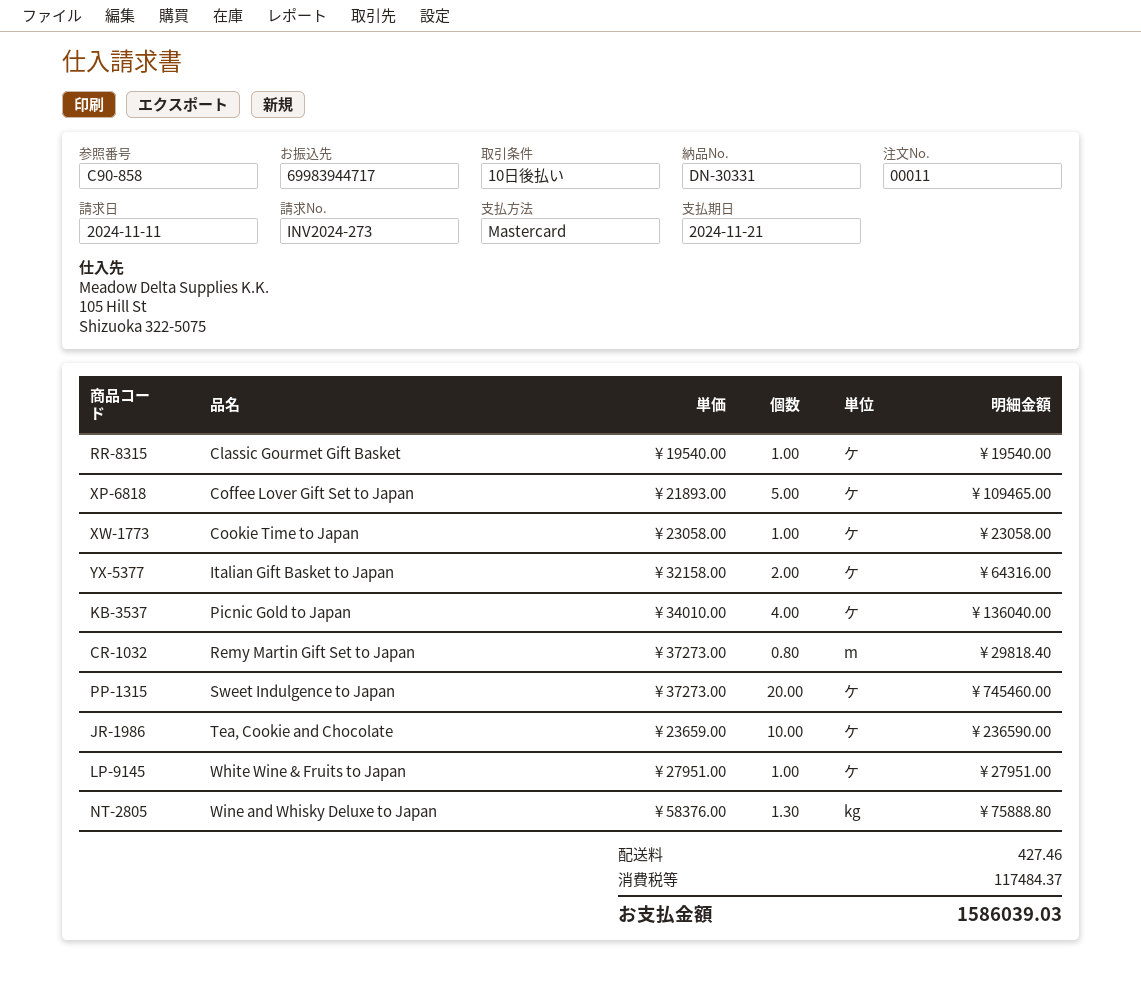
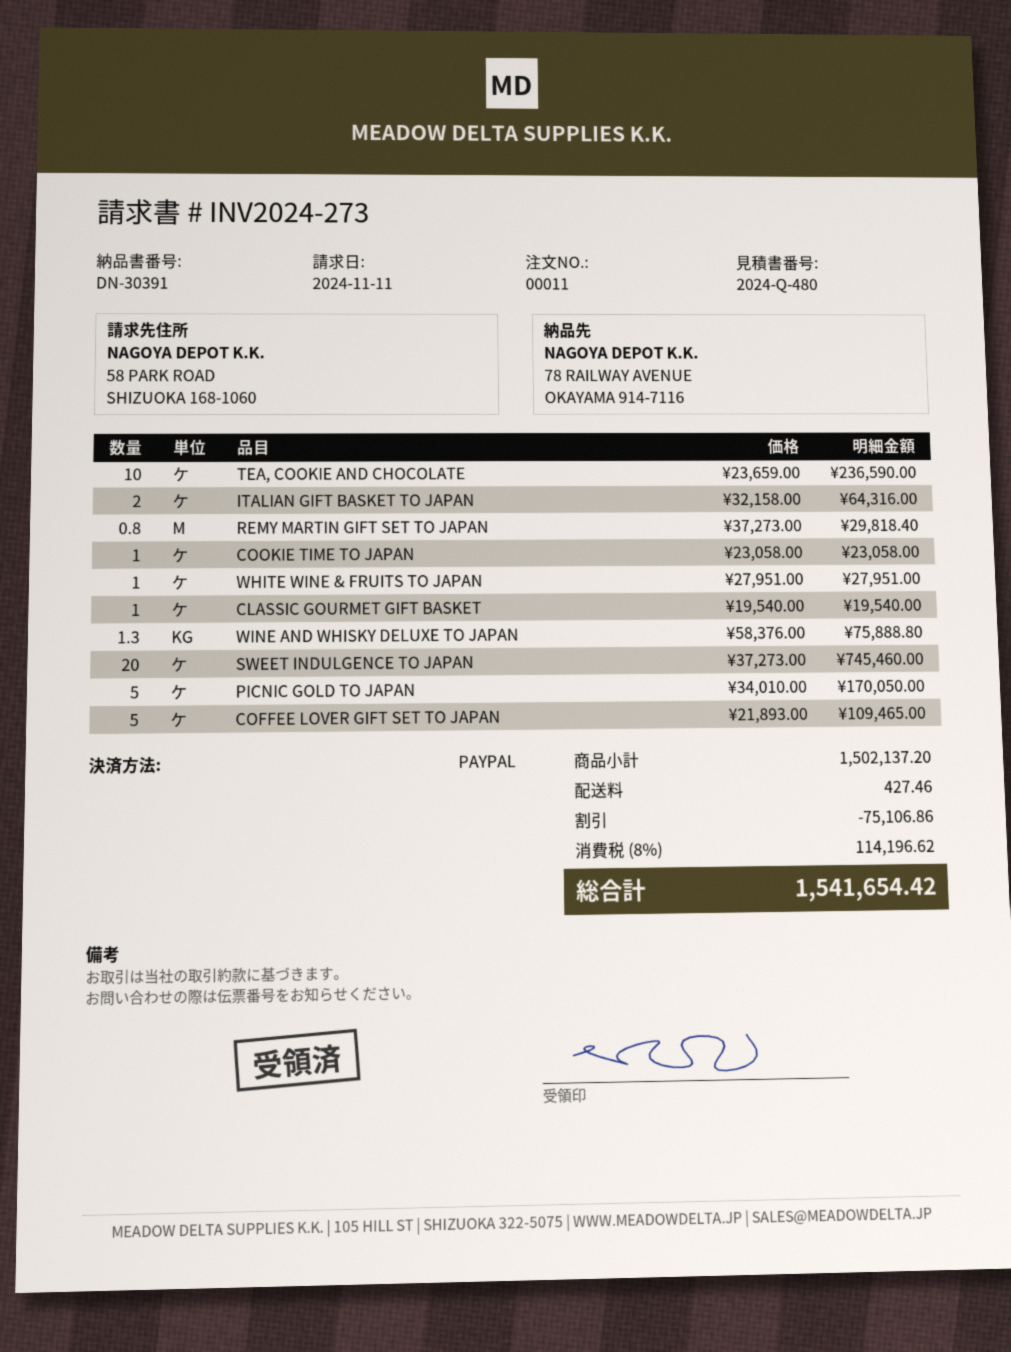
delivery note number: DN-30331 -> DN-30391
payment method: Mastercard -> PayPal
Picnic Gold to Japan: 4 x 34010.00 = 136040.00 -> 5 x 34010.00 = 170050.00
discount: none -> 75106.86
tax: 117484.37 -> 114196.62
total: 1586039.03 -> 1541654.42

